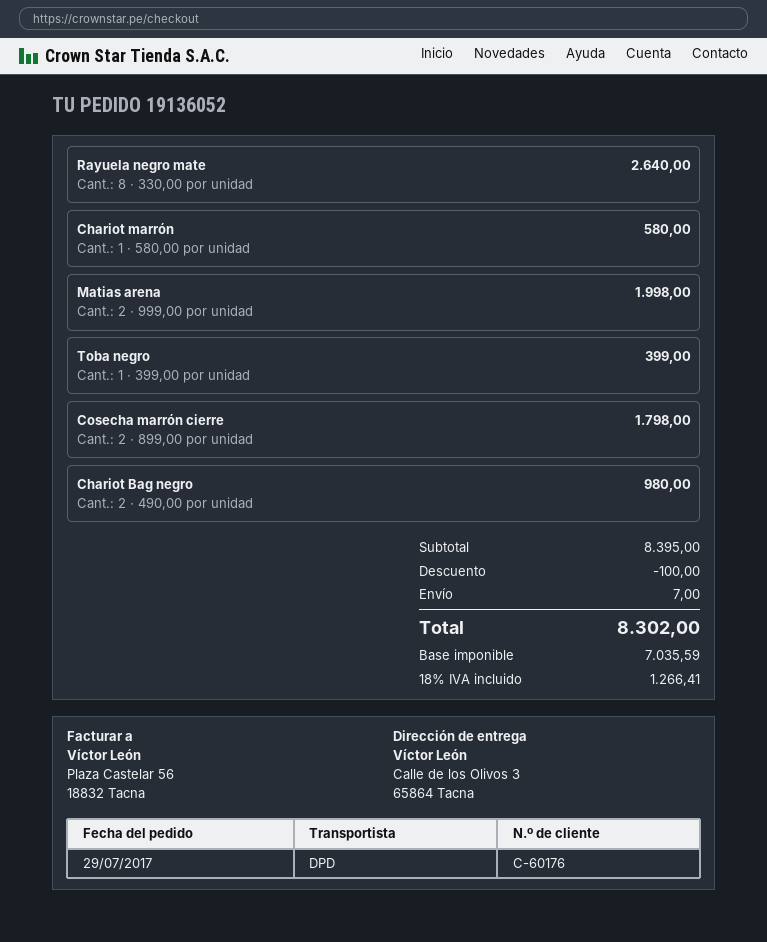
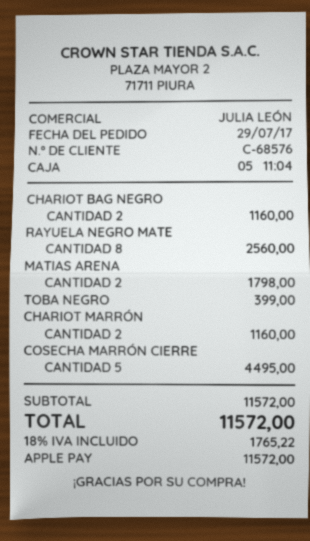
customer number: C-60176 -> C-68576
Rayuela negro mate: 8 for 2640.00 -> 8 for 2560.00
Chariot marrón: 1 for 580.00 -> 2 for 1160.00
Matias arena: 2 for 1998.00 -> 2 for 1798.00
Cosecha marrón cierre: 2 for 1798.00 -> 5 for 4495.00
Chariot Bag negro: 2 for 980.00 -> 2 for 1160.00
subtotal: 8395.00 -> 11572.00
discount: 100.00 -> none
shipping: 7.00 -> none
tax: 18% = 1266.41 -> 18% = 1765.22
total: 8302.00 -> 11572.00

